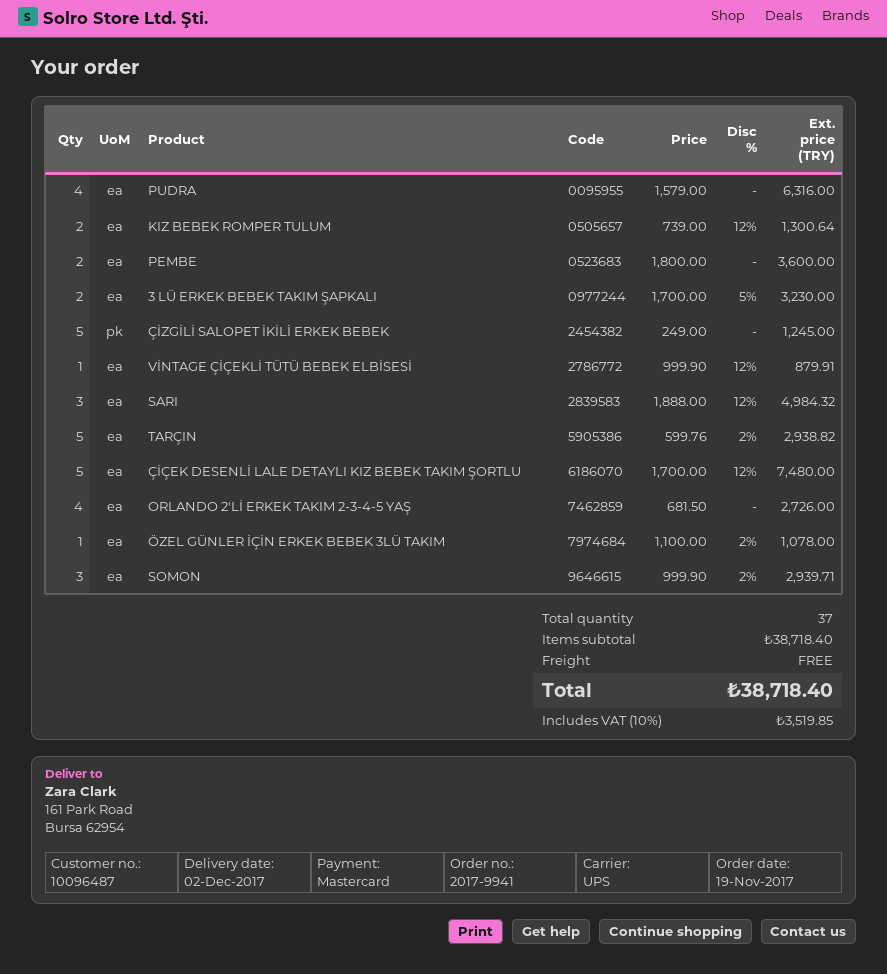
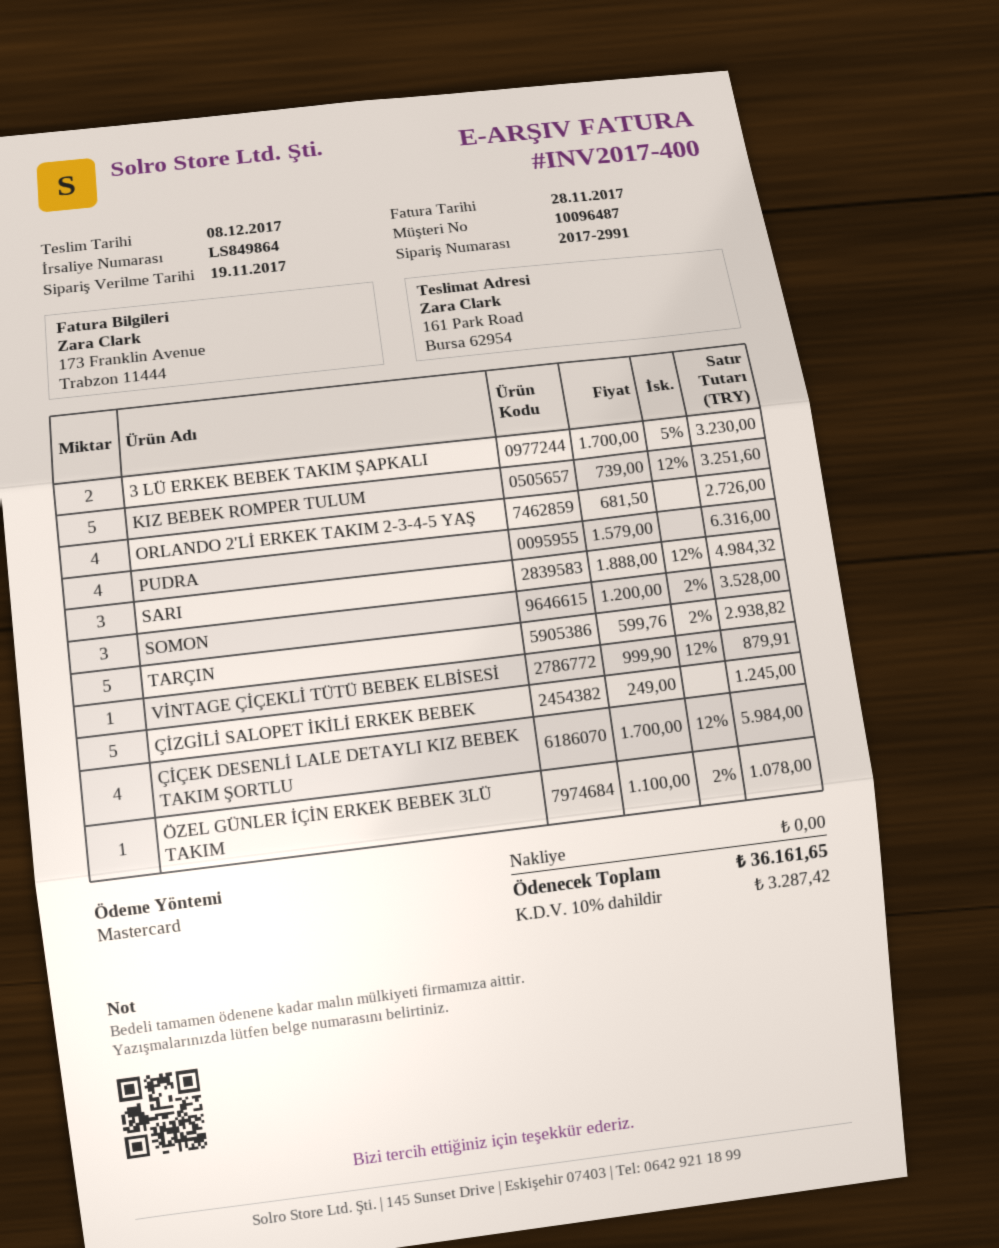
order number: 2017-9941 -> 2017-2991
delivery date: 2017-12-02 -> 2017-12-08
KIZ BEBEK ROMPER TULUM: 2 x 739.00 - 12% = 1300.64 -> 5 x 739.00 - 12% = 3251.60
PEMBE: 2 x 1800.00 = 3600.00 -> none
ÇİÇEK DESENLİ LALE DETAYLI KIZ BEBEK TAKIM ŞORTLU: 5 x 1700.00 - 12% = 7480.00 -> 4 x 1700.00 - 12% = 5984.00
SOMON: 3 x 999.90 - 2% = 2939.71 -> 3 x 1200.00 - 2% = 3528.00
tax: 10% = 3519.85 -> 10% = 3287.42
total: 38718.40 -> 36161.65

